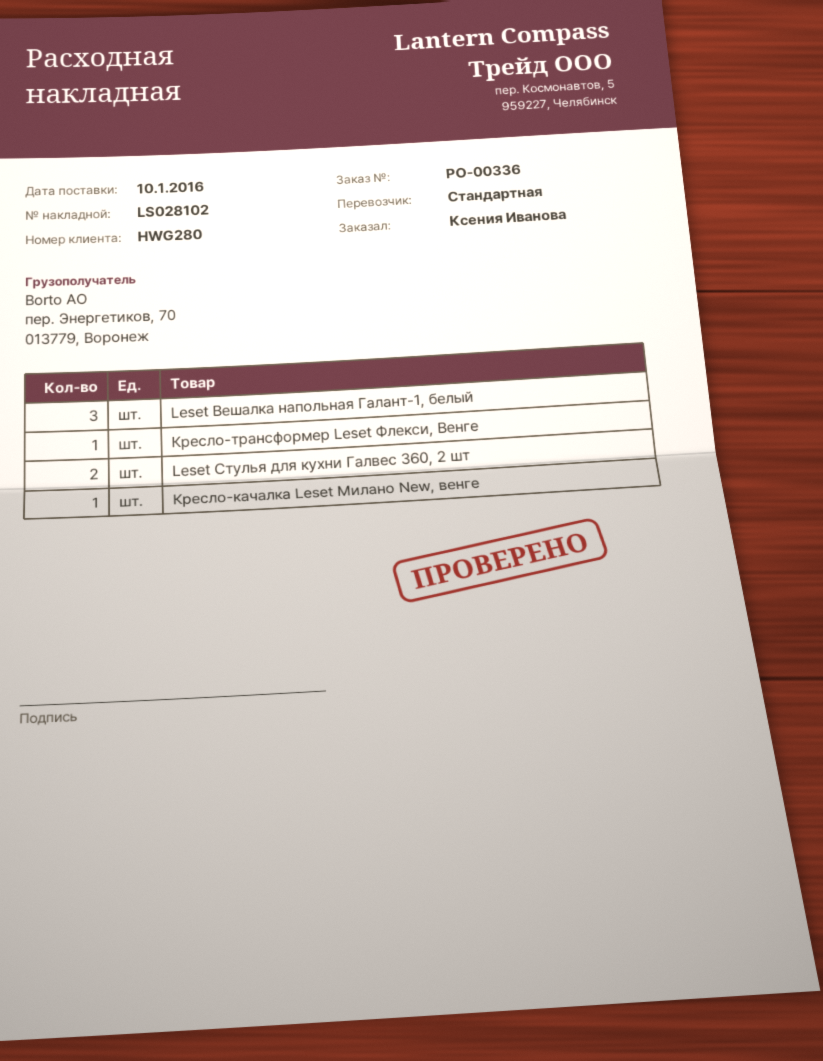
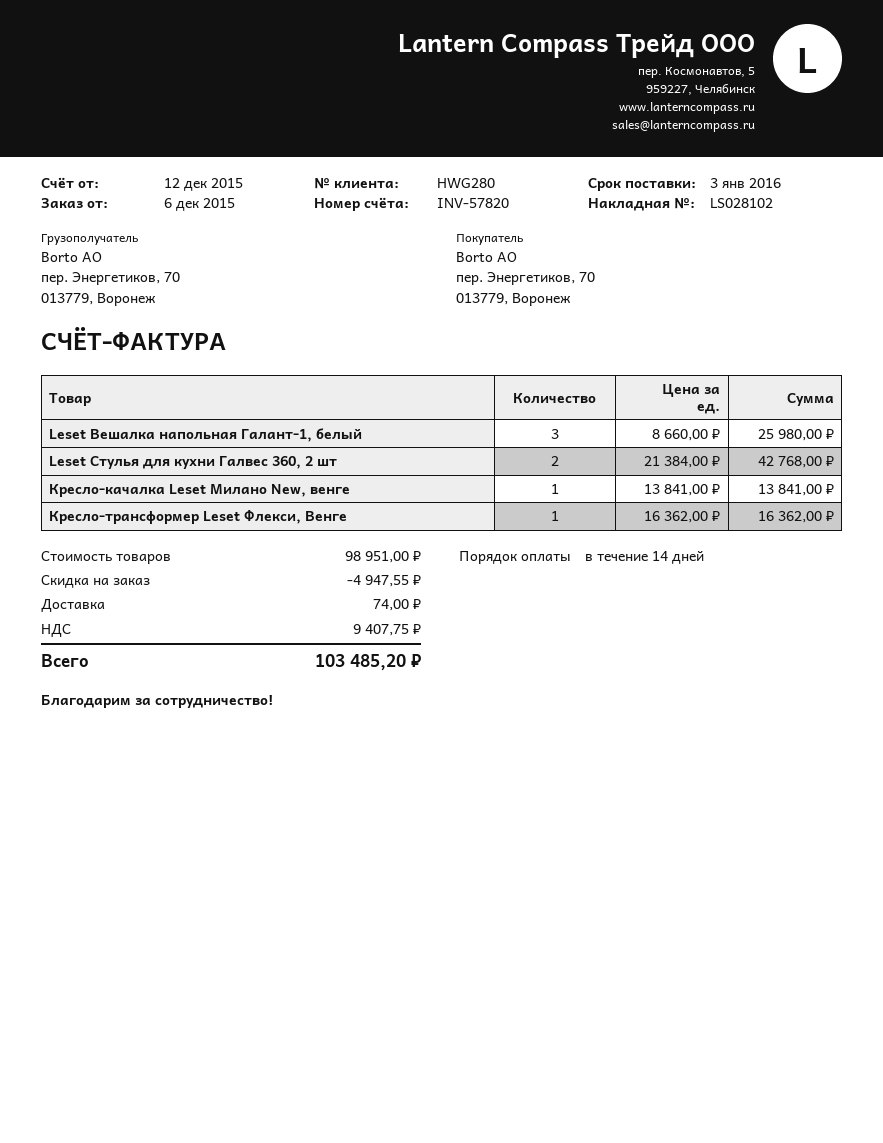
delivery date: 2016-01-10 -> 2016-01-03

